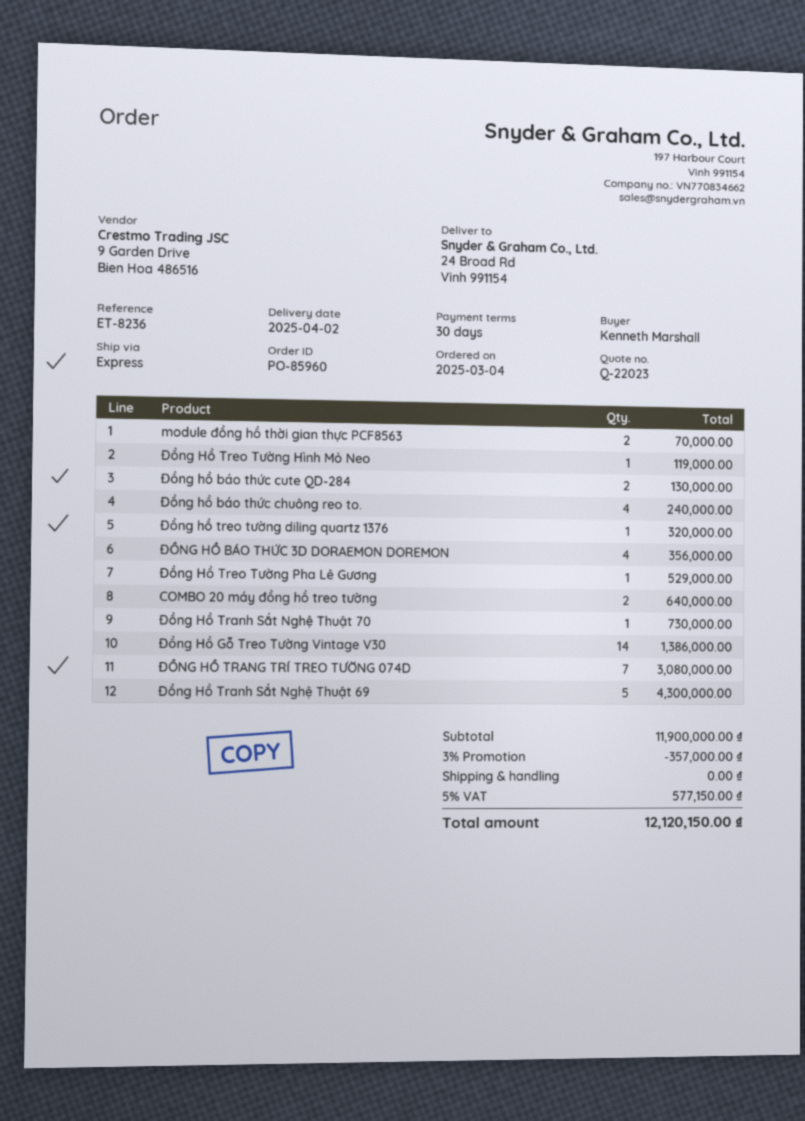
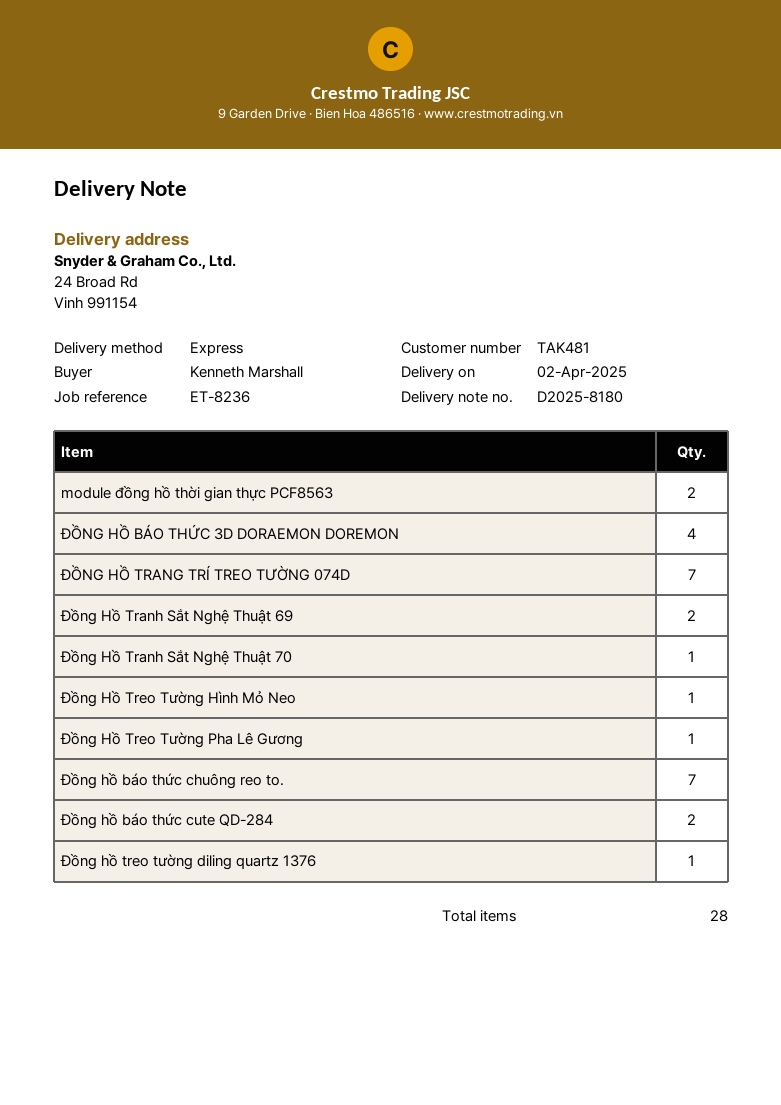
Đồng hồ báo thức chuông reo to.: 4 -> 7
COMBO 20 máy đồng hồ treo tường: 2 -> none
Đồng Hồ Gỗ Treo Tường Vintage V30: 14 -> none
Đồng Hồ Tranh Sắt Nghệ Thuật 69: 5 -> 2

